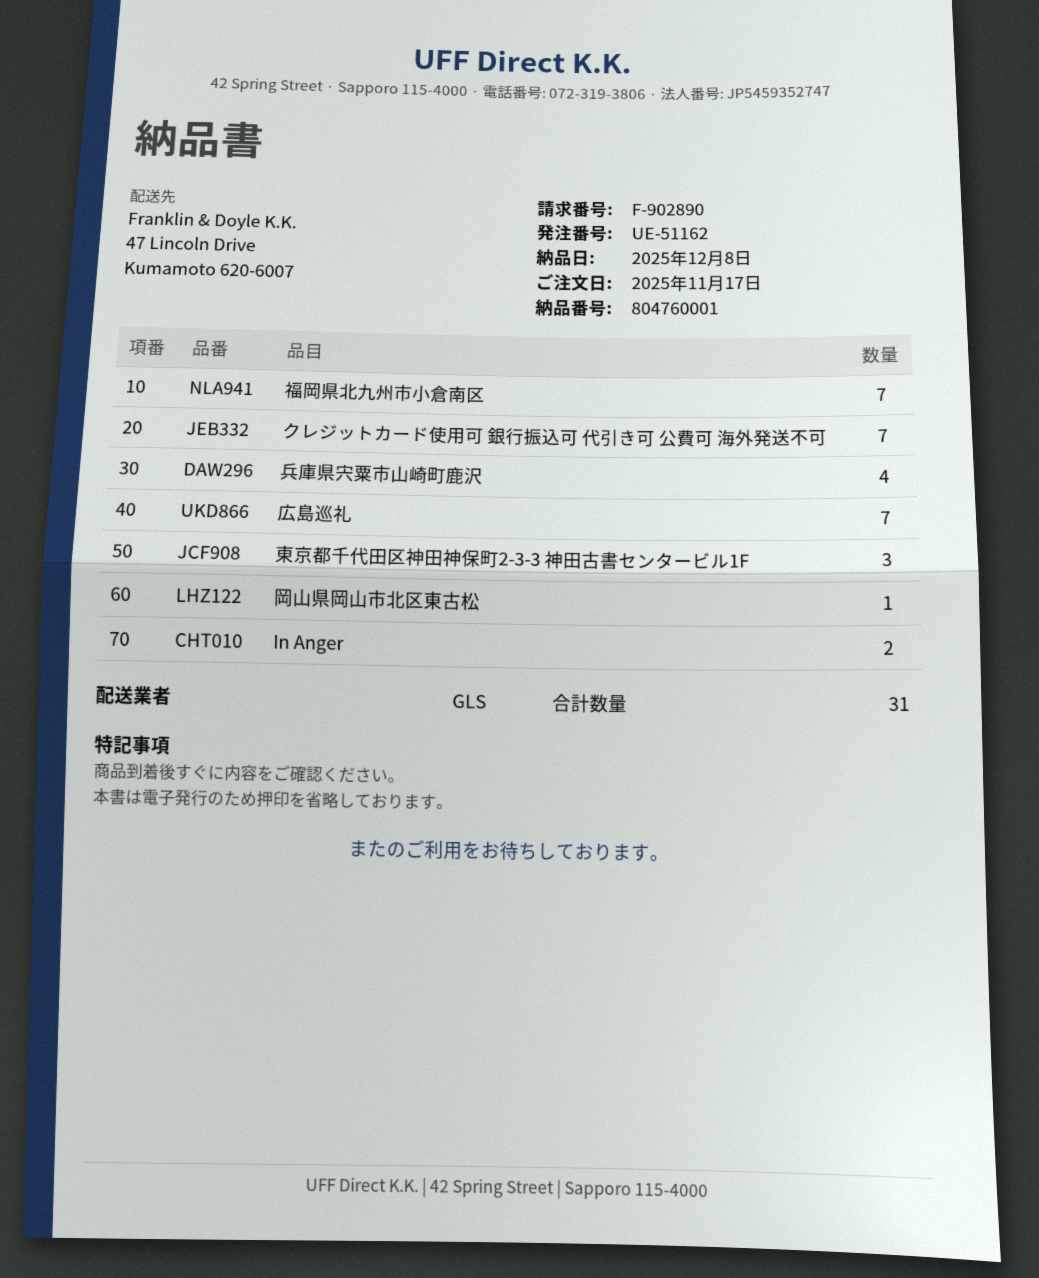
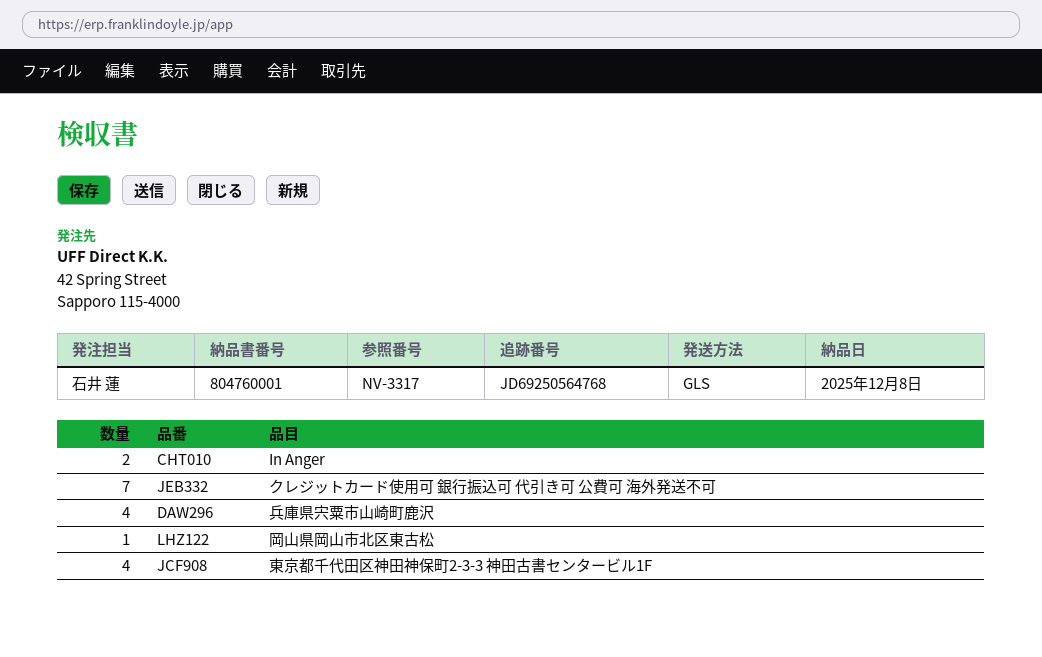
福岡県北九州市小倉南区: 7 -> none
広島巡礼: 7 -> none
東京都千代田区神田神保町2-3-3 神田古書センタービル1F: 3 -> 4

